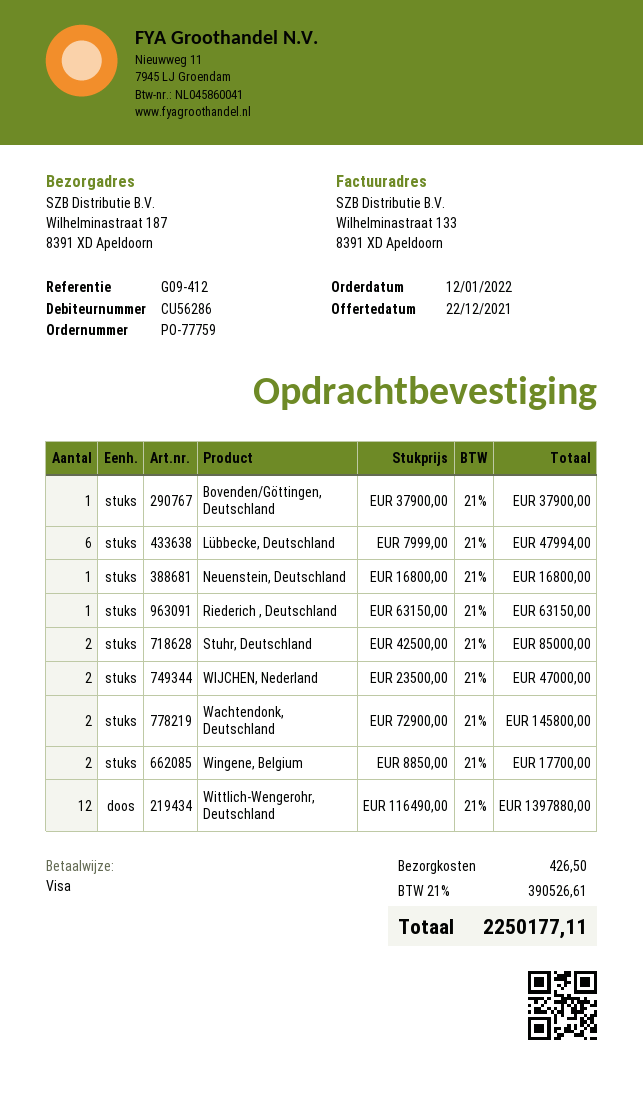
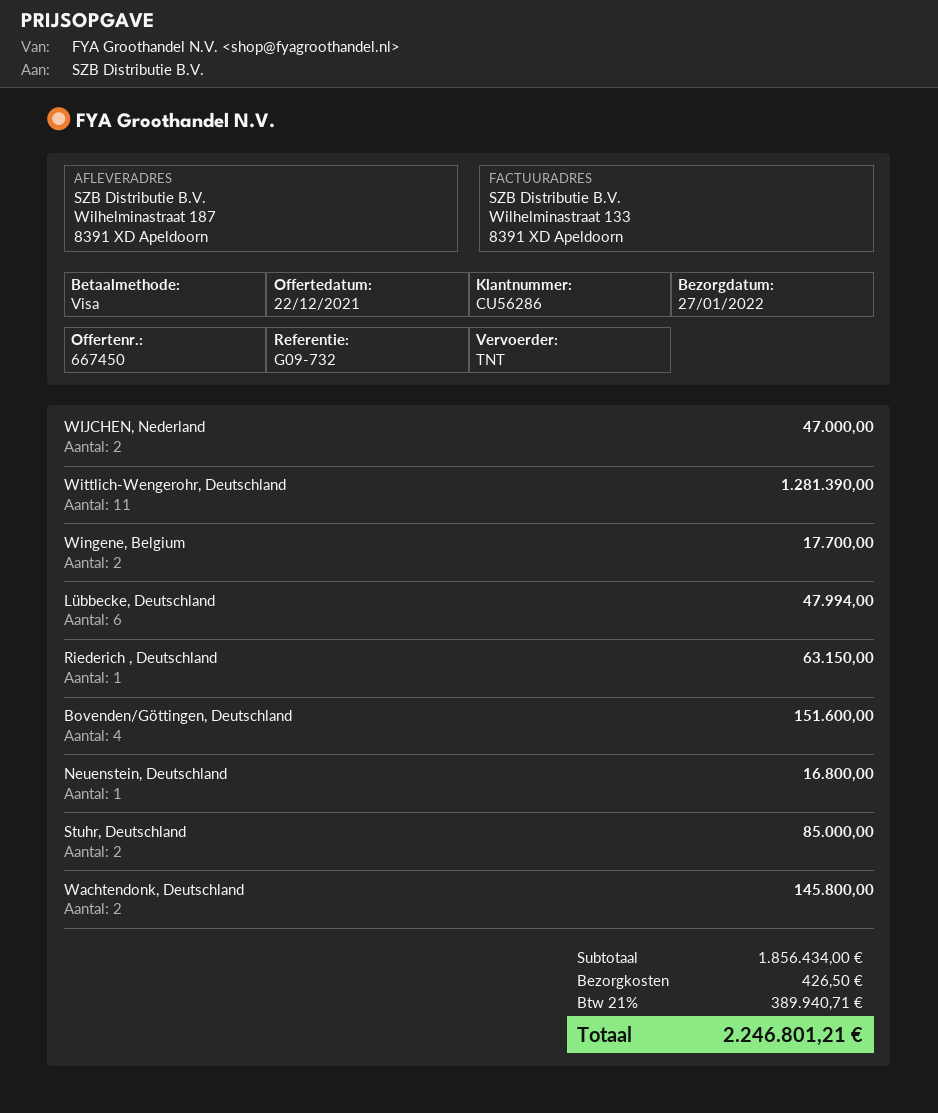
reference: G09-412 -> G09-732
Bovenden/Göttingen, Deutschland: 1 for 37900.00 -> 4 for 151600.00
Wittlich-Wengerohr, Deutschland: 12 for 1397880.00 -> 11 for 1281390.00
tax: 21% = 390526.61 -> 21% = 389940.71
total: 2250177.11 -> 2246801.21

